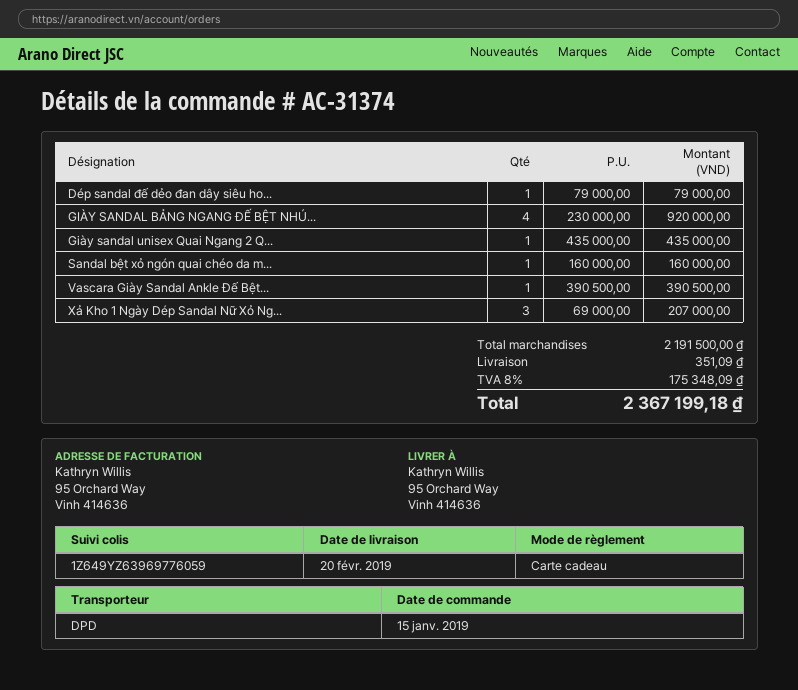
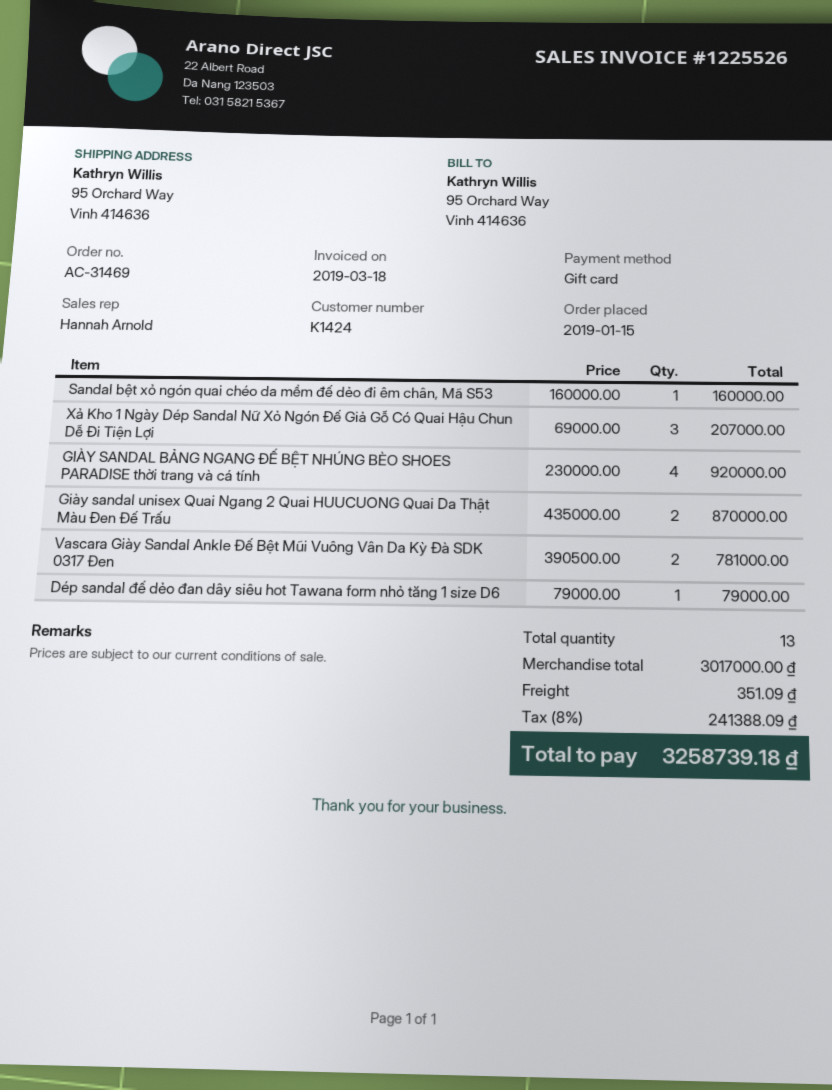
order number: AC-31374 -> AC-31469
Giày sandal unisex Quai Ngang 2 Q...: 1 x 435000.00 = 435000.00 -> 2 x 435000.00 = 870000.00
Vascara Giày Sandal Ankle Đế Bệt...: 1 x 390500.00 = 390500.00 -> 2 x 390500.00 = 781000.00
subtotal: 2191500.00 -> 3017000.00
tax: 8% = 175348.09 -> 8% = 241388.09
total: 2367199.18 -> 3258739.18

